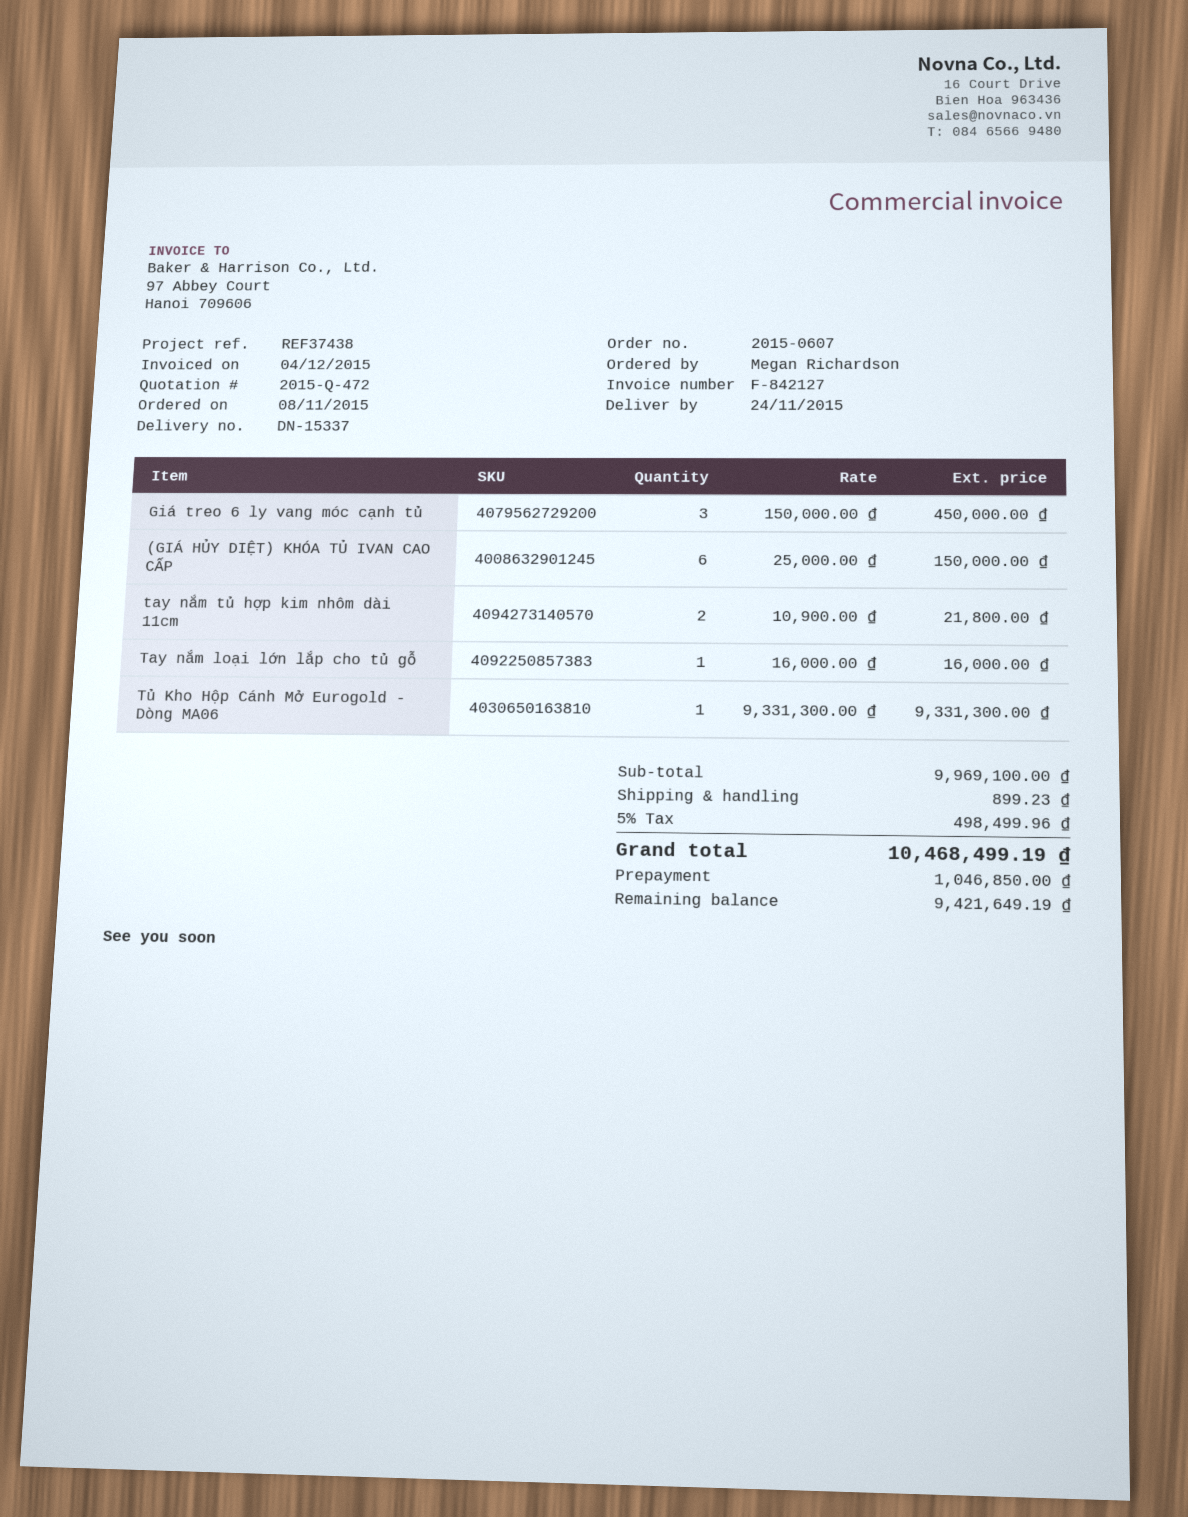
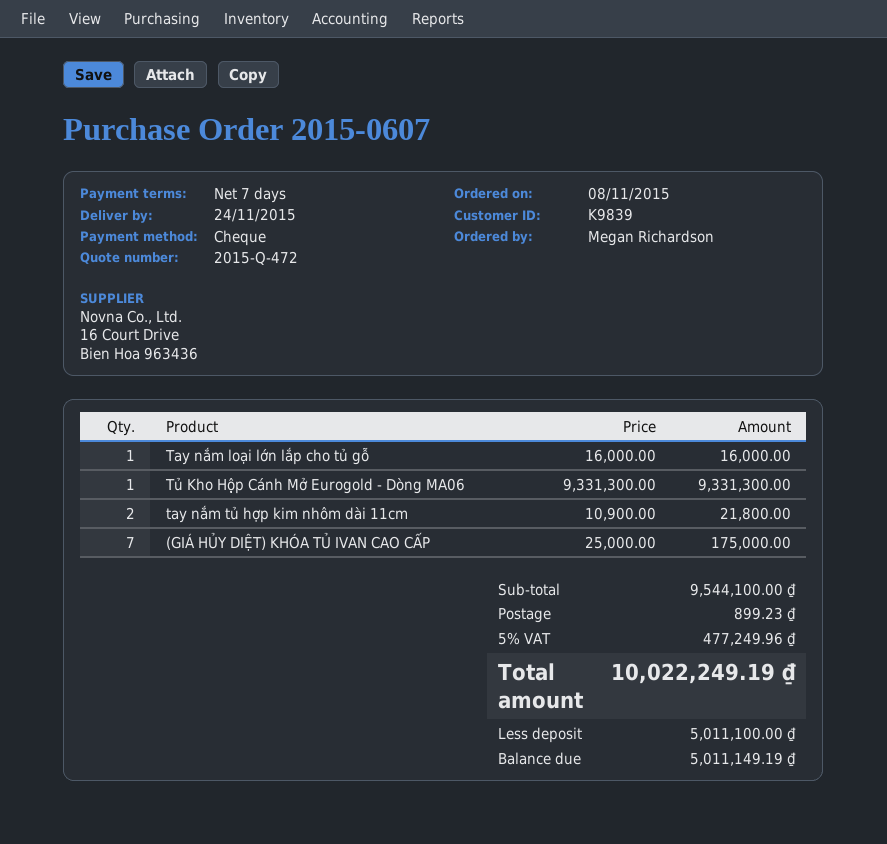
Giá treo 6 ly vang móc cạnh tủ: 3 x 150000.00 = 450000.00 -> none
(GIÁ HỦY DIỆT) KHÓA TỦ IVAN CAO CẤP: 6 x 25000.00 = 150000.00 -> 7 x 25000.00 = 175000.00
subtotal: 9969100.00 -> 9544100.00
tax: 5% = 498499.96 -> 5% = 477249.96
total: 10468499.19 -> 10022249.19
deposit: 1046850.00 -> 5011100.00
balance: 9421649.19 -> 5011149.19

